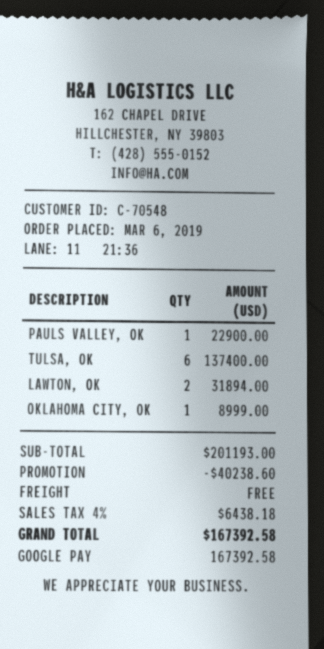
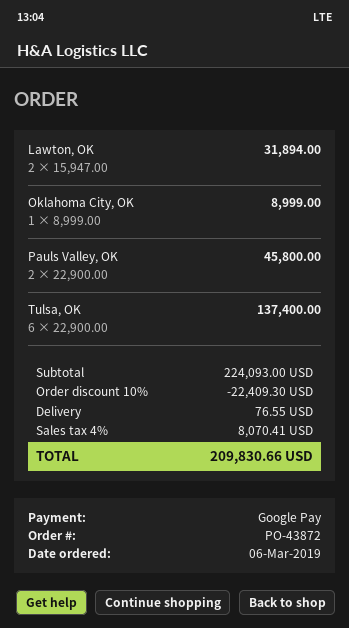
PAULS VALLEY, OK: 1 for 22900.00 -> 2 for 45800.00
subtotal: 201193.00 -> 224093.00
discount: 40238.60 -> 22409.30
shipping: 0.00 -> 76.55
tax: 4% = 6438.18 -> 4% = 8070.41
total: 167392.58 -> 209830.66

